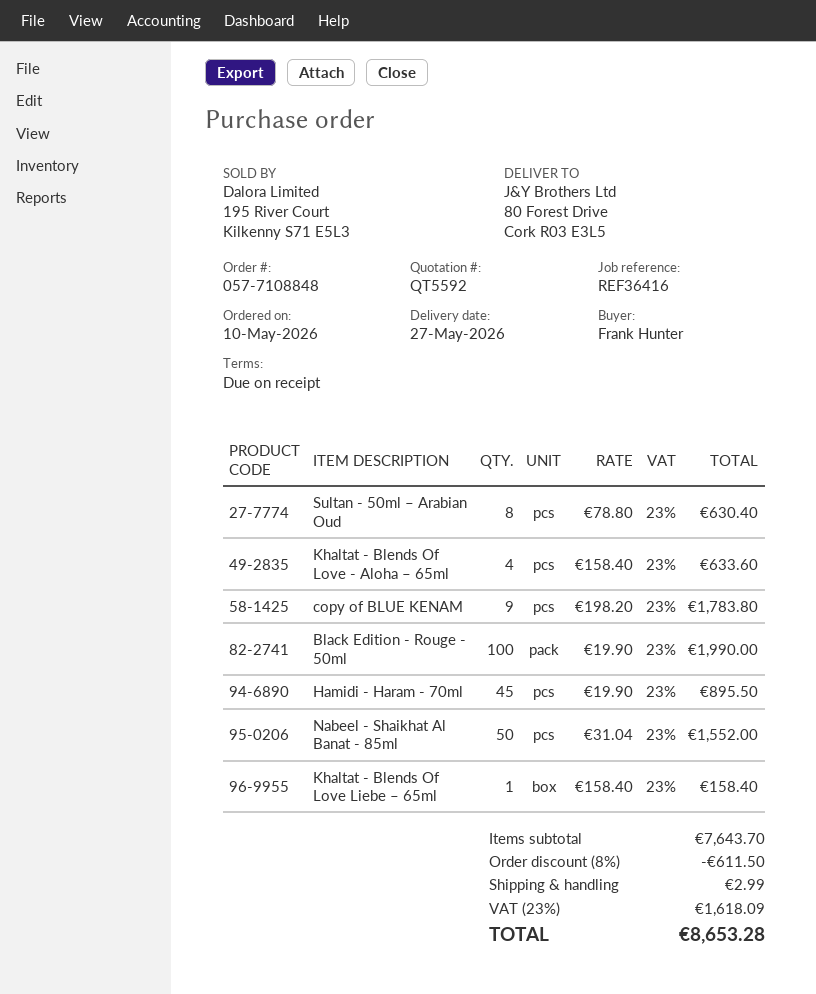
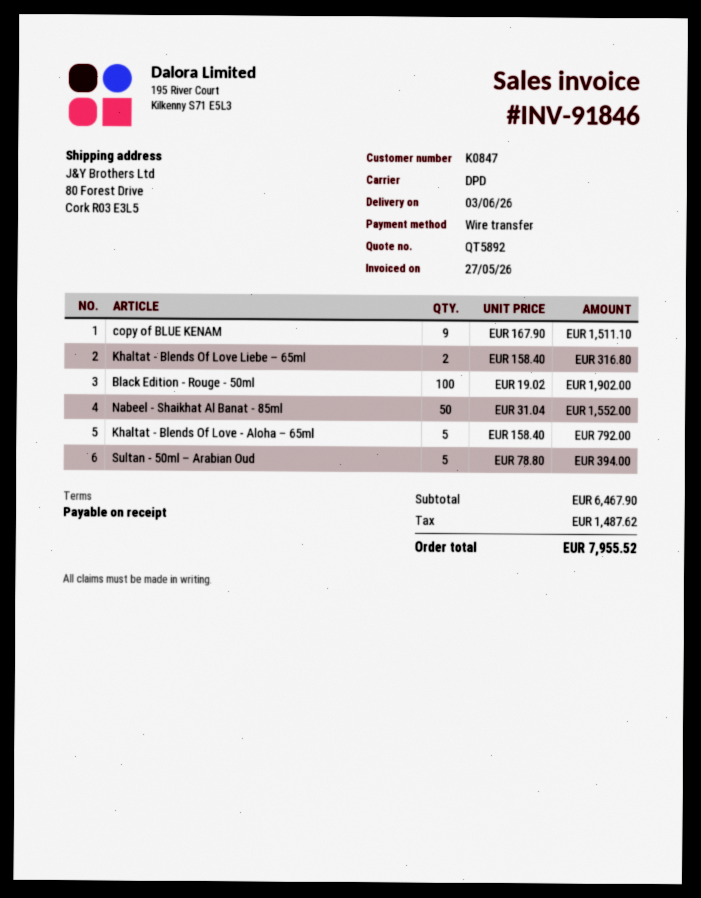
quote number: QT5592 -> QT5892
delivery date: 2026-05-27 -> 2026-06-03
Sultan - 50ml – Arabian Oud: 8 x 78.80 = 630.40 -> 5 x 78.80 = 394.00
Khaltat - Blends Of Love - Aloha – 65ml: 4 x 158.40 = 633.60 -> 5 x 158.40 = 792.00
copy of BLUE KENAM: 9 x 198.20 = 1783.80 -> 9 x 167.90 = 1511.10
Black Edition - Rouge - 50ml: 100 x 19.90 = 1990.00 -> 100 x 19.02 = 1902.00
Hamidi - Haram - 70ml: 45 x 19.90 = 895.50 -> none
Khaltat - Blends Of Love Liebe – 65ml: 1 x 158.40 = 158.40 -> 2 x 158.40 = 316.80
subtotal: 7643.70 -> 6467.90
discount: 8% = 611.50 -> none
shipping: 2.99 -> none
tax: 1618.09 -> 1487.62
total: 8653.28 -> 7955.52

